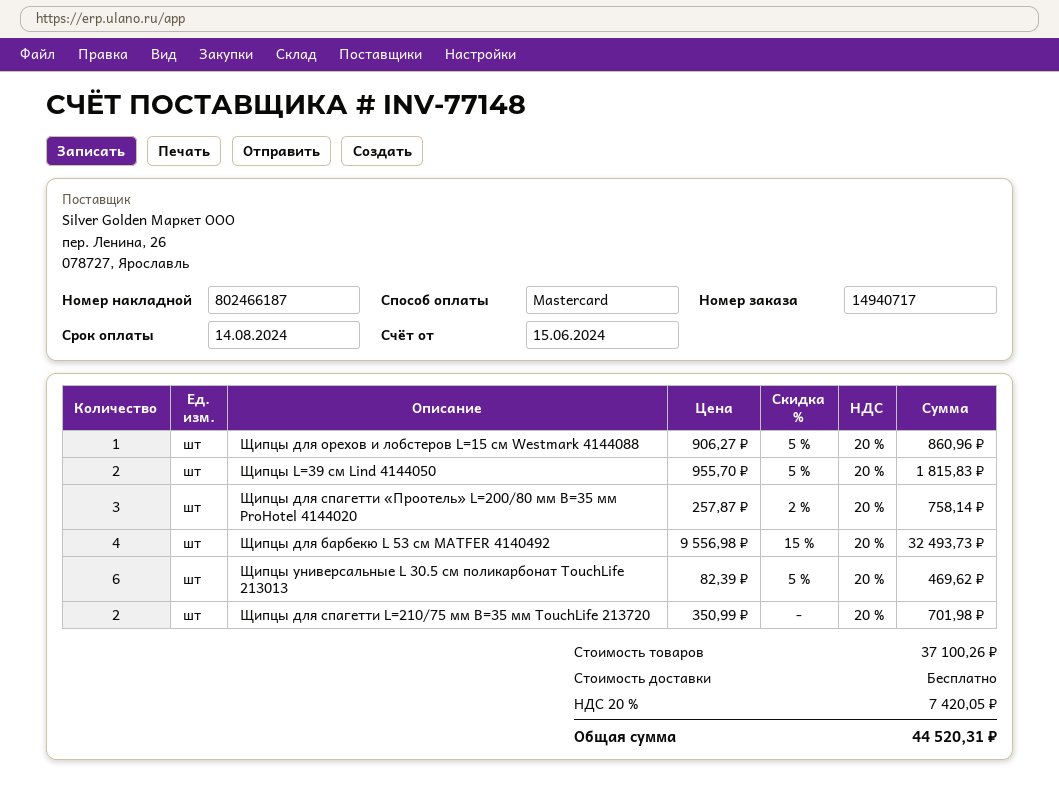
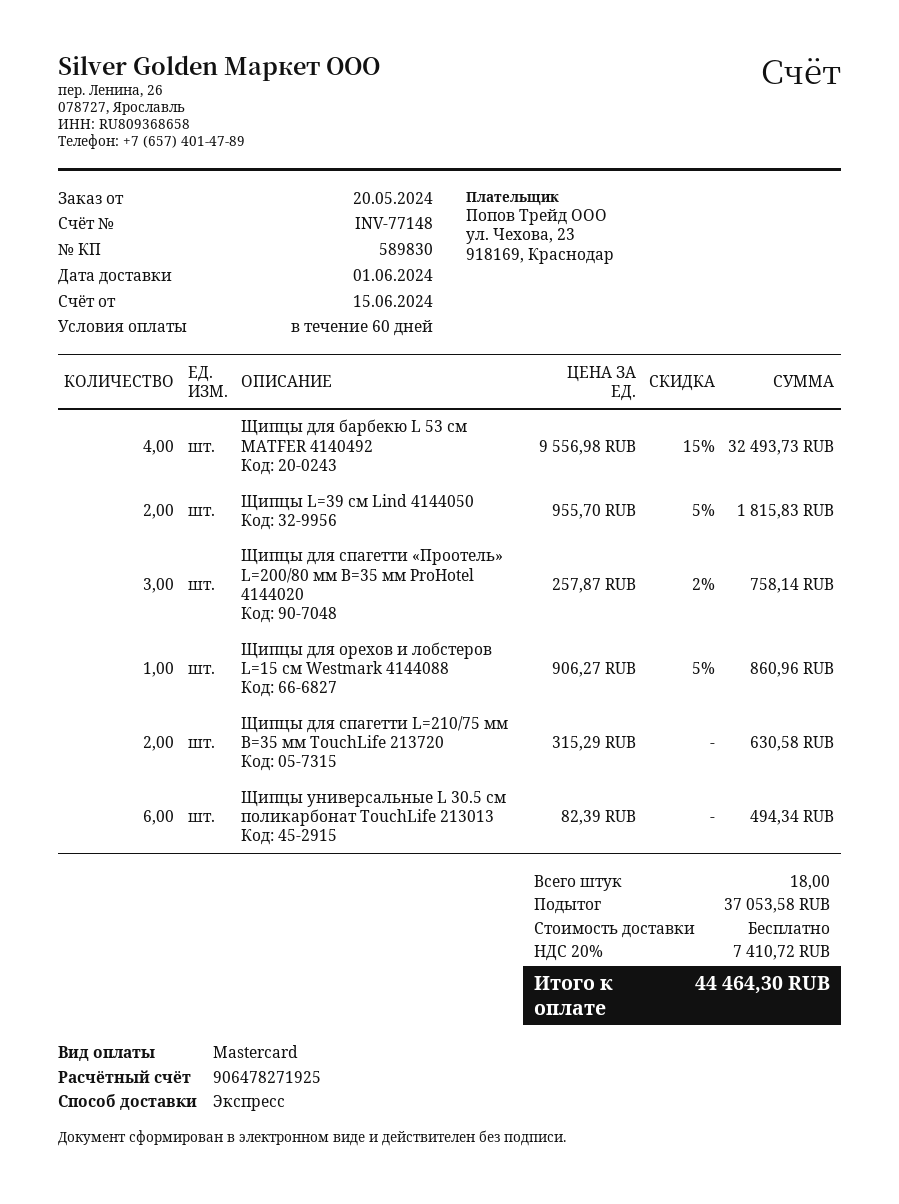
Щипцы универсальные L 30.5 см поликарбонат TouchLife 213013: 6 x 82.39 - 5% = 469.62 -> 6 x 82.39 = 494.34
Щипцы для спагетти L=210/75 мм B=35 мм TouchLife 213720: 2 x 350.99 = 701.98 -> 2 x 315.29 = 630.58
subtotal: 37100.26 -> 37053.58
tax: 20% = 7420.05 -> 20% = 7410.72
total: 44520.31 -> 44464.30

